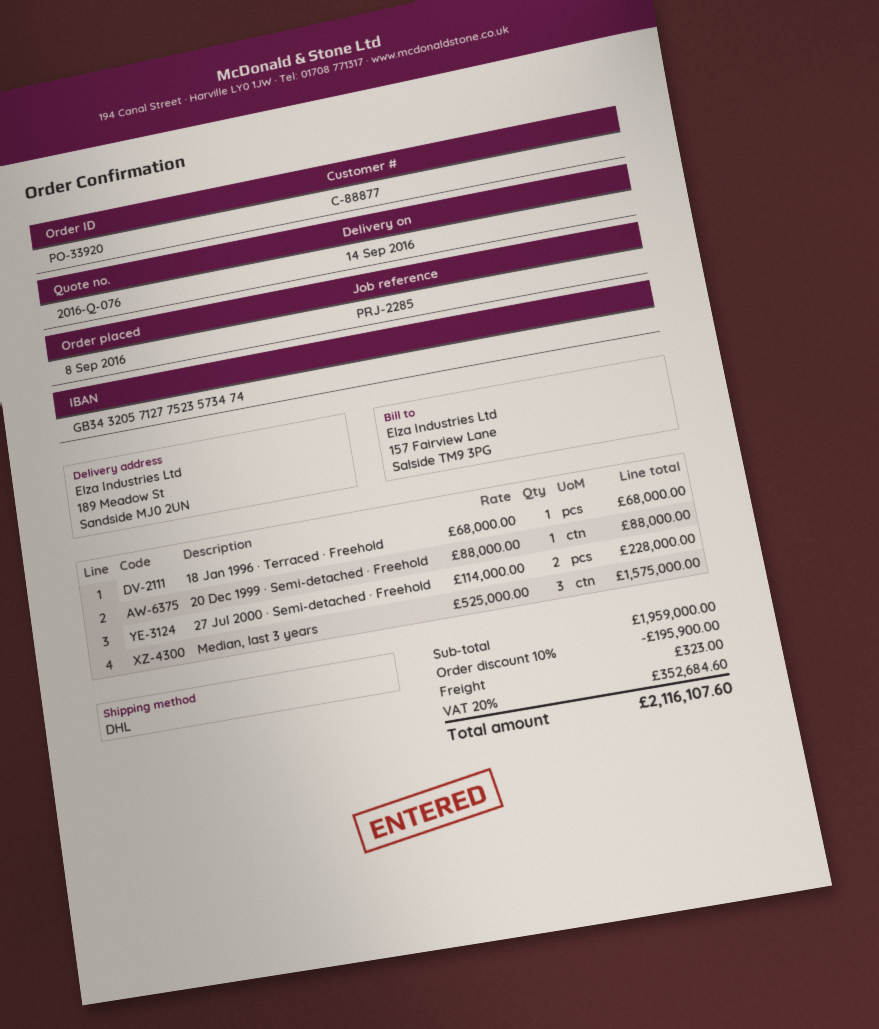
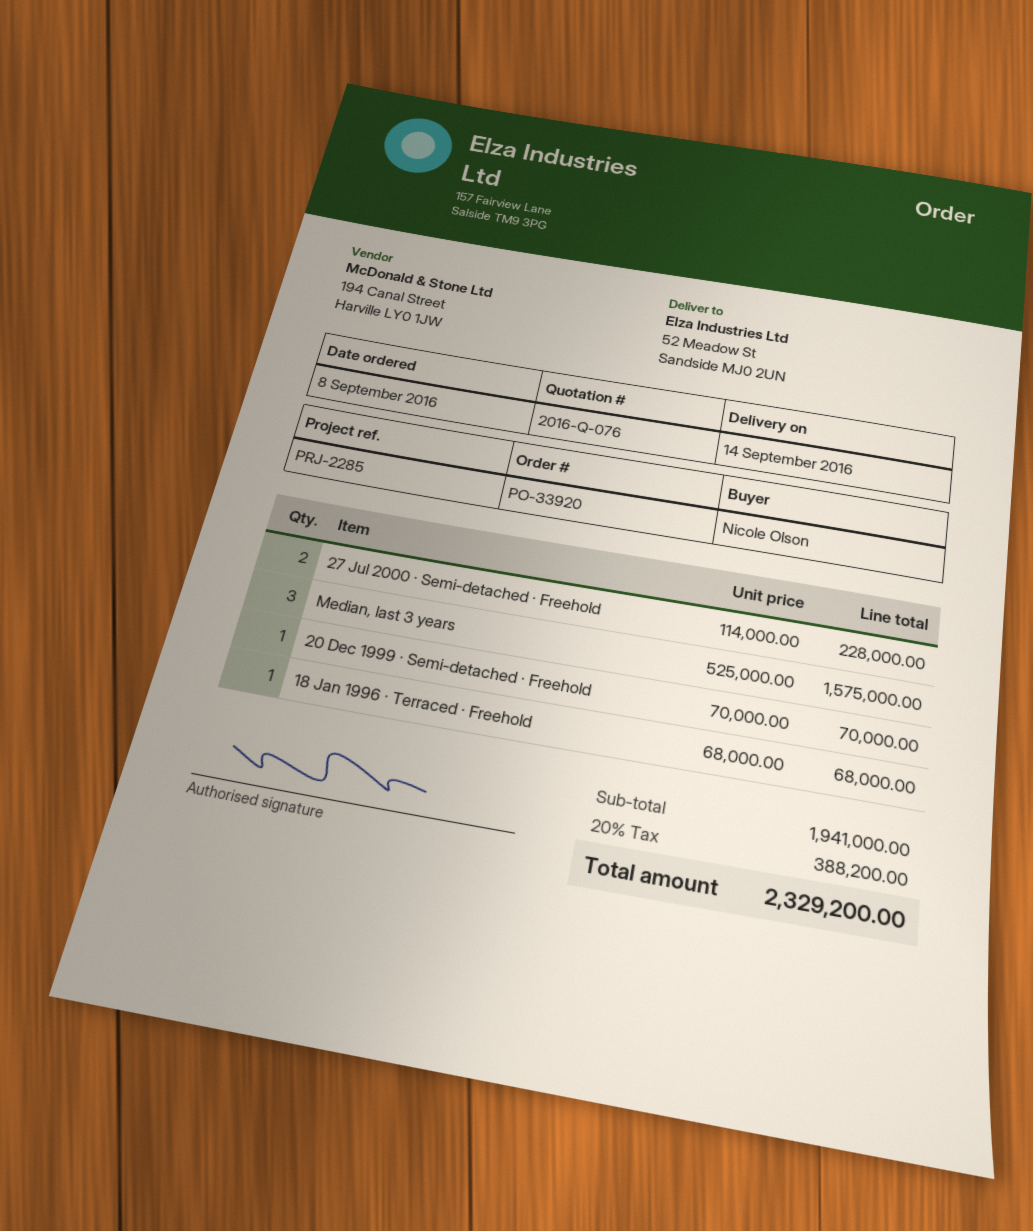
ship to: 189 Meadow St, Sandside MJ0 2UN -> 52 Meadow St, Sandside MJ0 2UN
20 Dec 1999 · Semi-detached · Freehold: 1 x 88000.00 = 88000.00 -> 1 x 70000.00 = 70000.00
subtotal: 1959000.00 -> 1941000.00
discount: 10% = 195900.00 -> none
shipping: 323.00 -> none
tax: 20% = 352684.60 -> 20% = 388200.00
total: 2116107.60 -> 2329200.00

